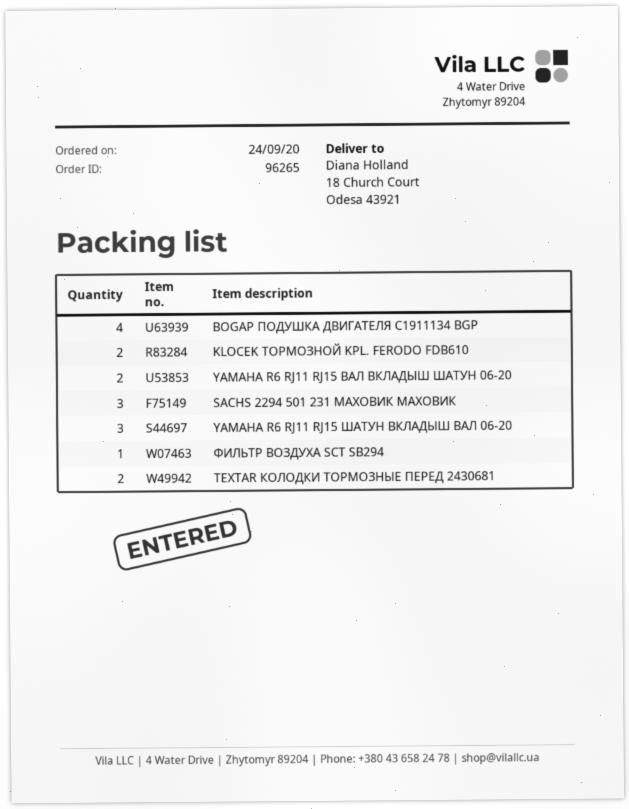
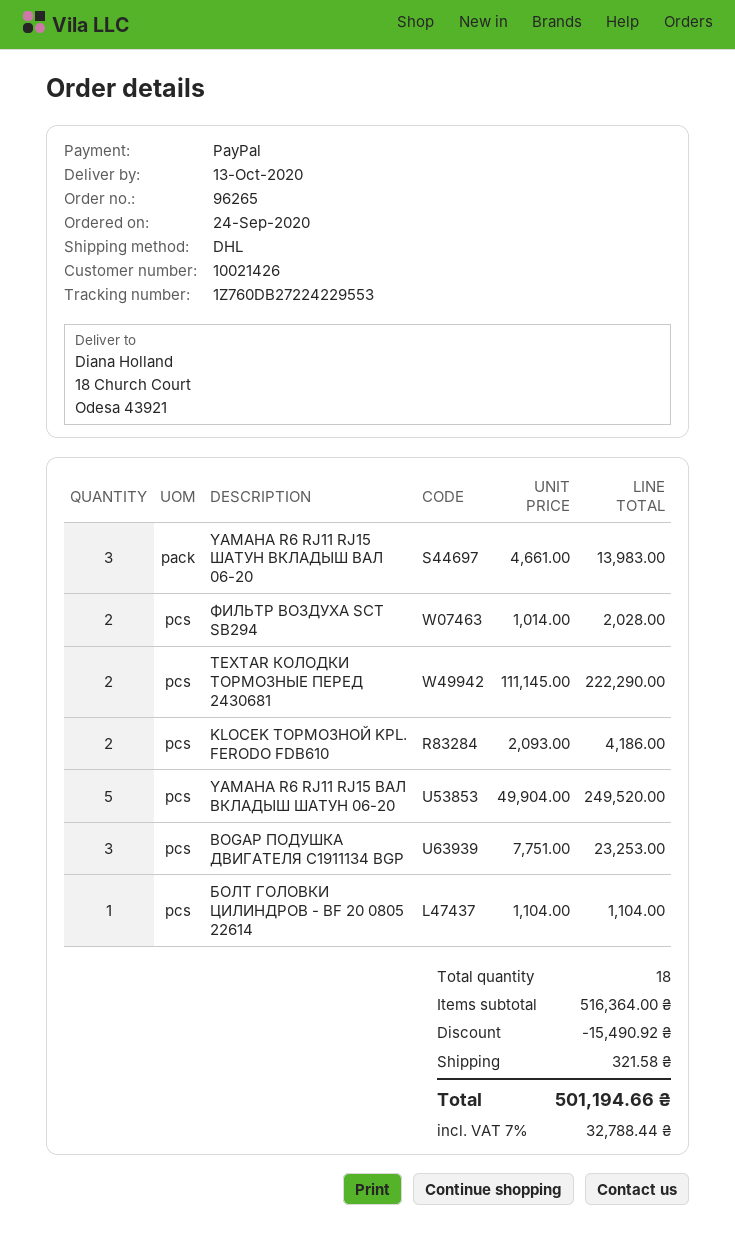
BOGAP ПОДУШКА ДВИГАТЕЛЯ C1911134 BGP: 4 -> 3
YAMAHA R6 RJ11 RJ15 ВАЛ ВКЛАДЫШ ШАТУН 06-20: 2 -> 5
SACHS 2294 501 231 МАХОВИК МАХОВИК: 3 -> none
ФИЛЬТР ВОЗДУХА SCT SB294: 1 -> 2
БОЛТ ГОЛОВКИ ЦИЛИНДРОВ - BF 20 0805 22614: none -> 1

